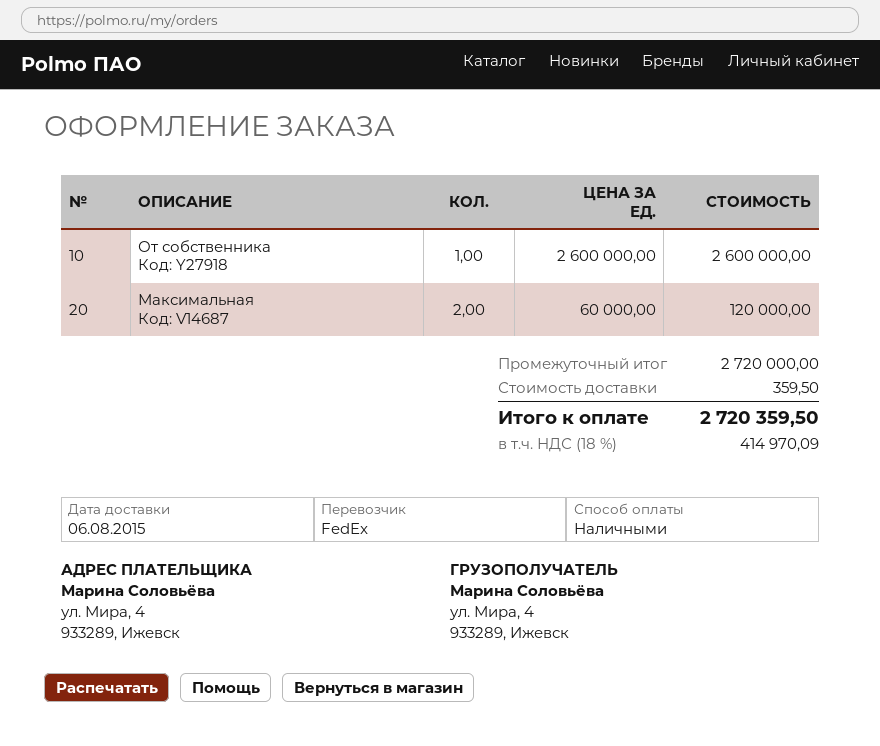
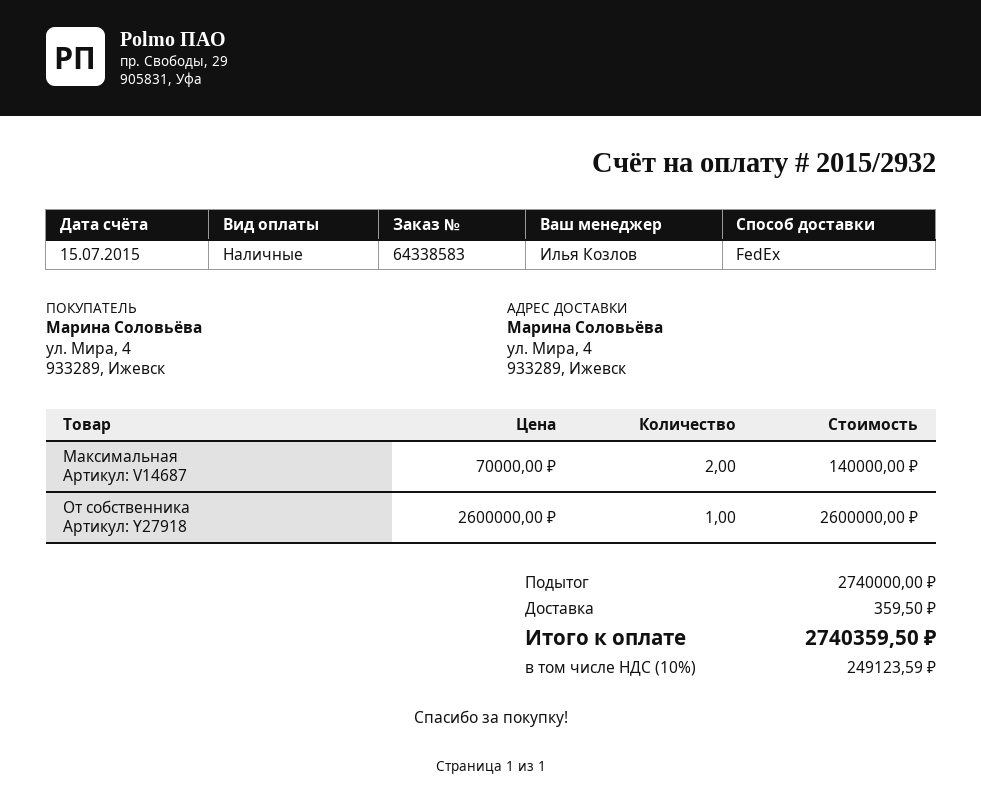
Максимальная: 2 x 60000.00 = 120000.00 -> 2 x 70000.00 = 140000.00
subtotal: 2720000.00 -> 2740000.00
tax: 18% = 414970.09 -> 10% = 249123.59
total: 2720359.50 -> 2740359.50

